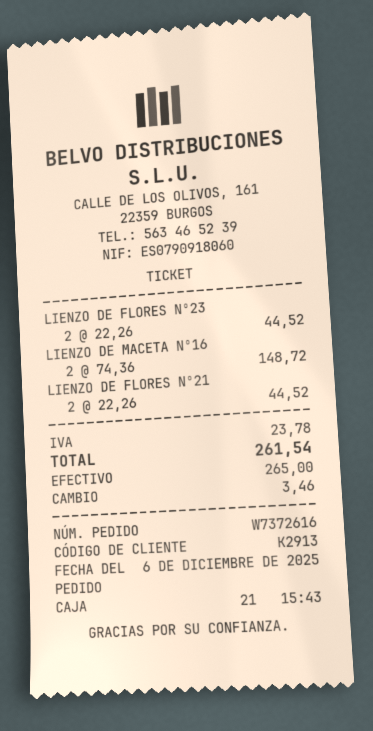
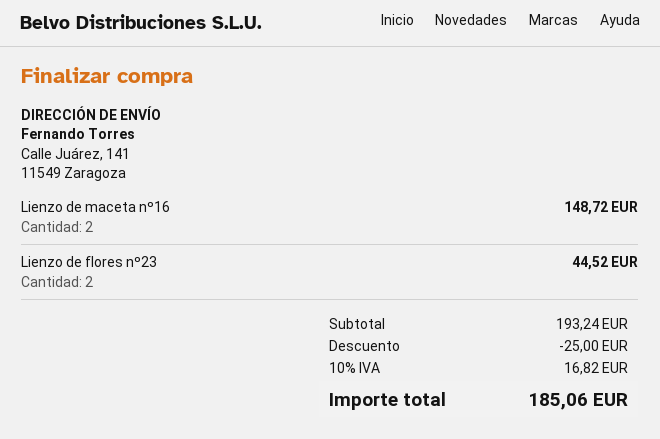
LIENZO DE FLORES Nº21: 2 for 44.52 -> none
discount: none -> 25.00
tax: 23.78 -> 16.82
total: 261.54 -> 185.06

